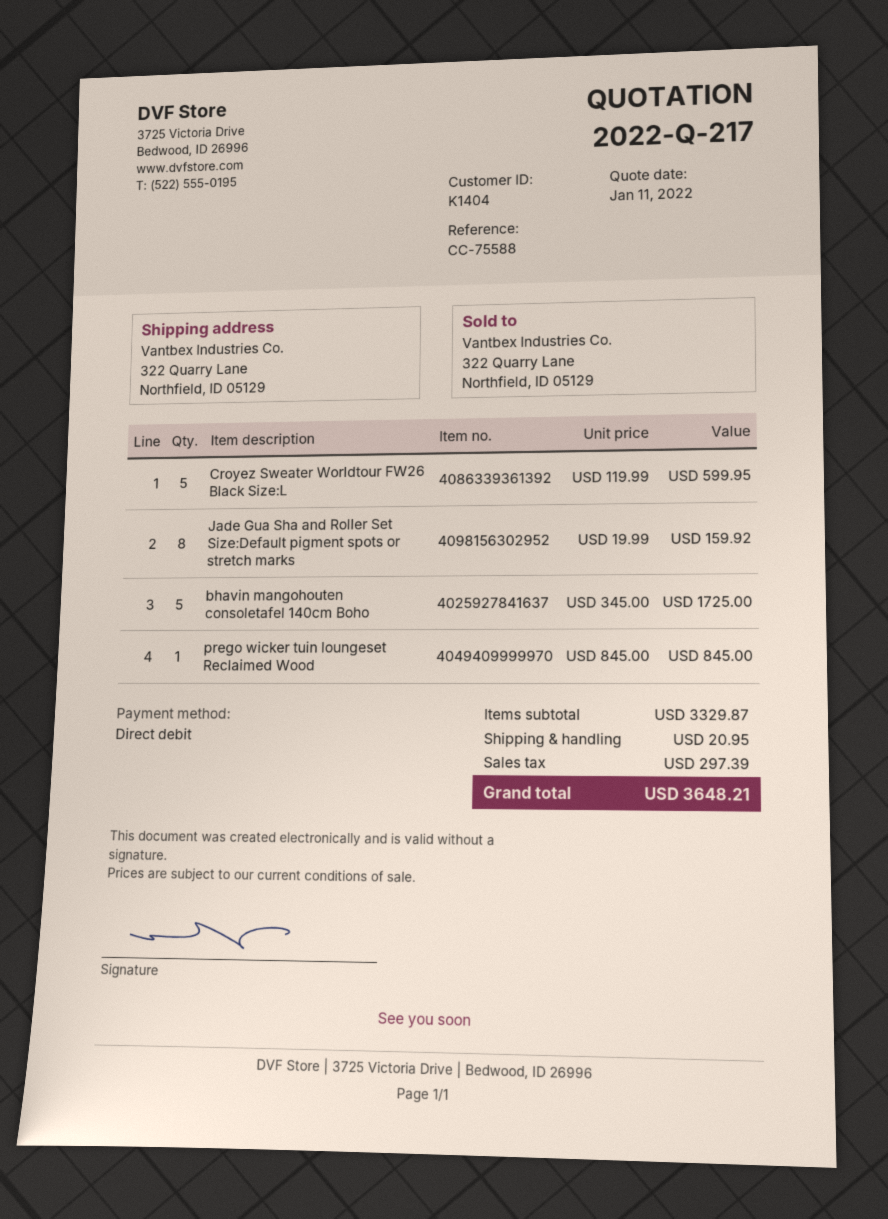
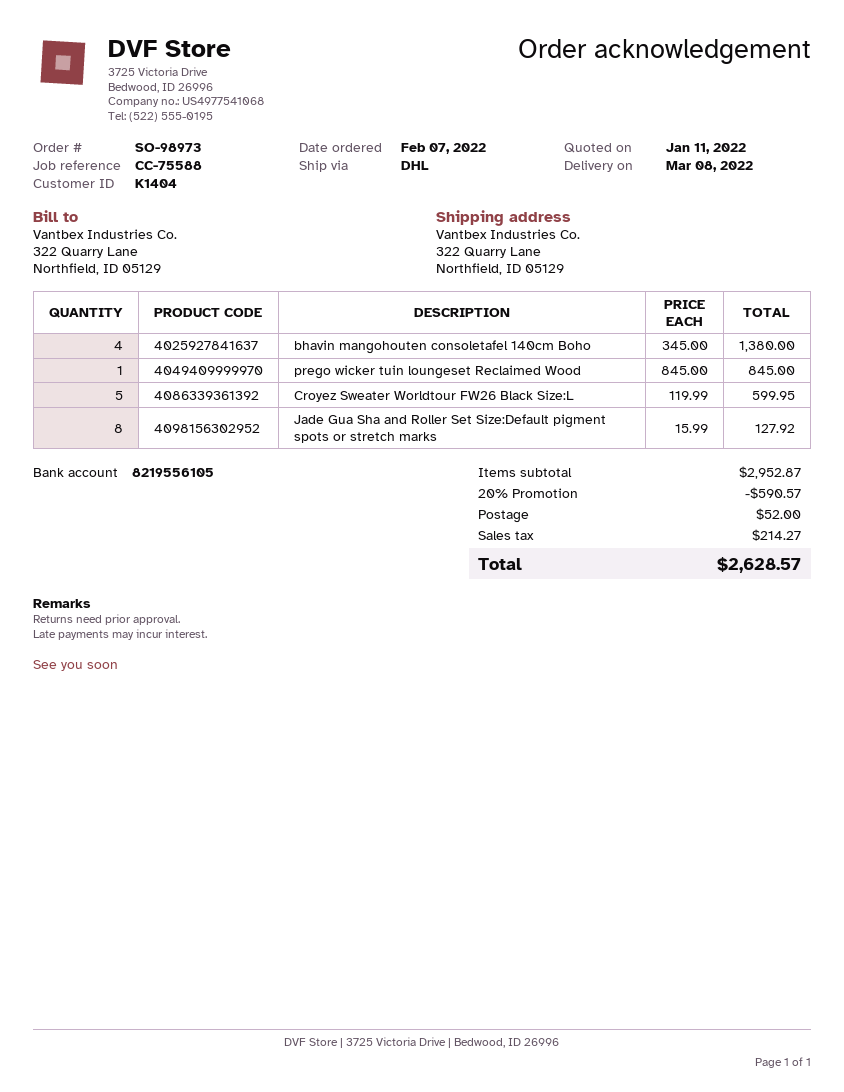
Jade Gua Sha and Roller Set Size:Default pigment spots or stretch marks: 8 x 19.99 = 159.92 -> 8 x 15.99 = 127.92
bhavin mangohouten consoletafel 140cm Boho: 5 x 345.00 = 1725.00 -> 4 x 345.00 = 1380.00
subtotal: 3329.87 -> 2952.87
discount: none -> 20% = 590.57
shipping: 20.95 -> 52.00
tax: 297.39 -> 214.27
total: 3648.21 -> 2628.57

